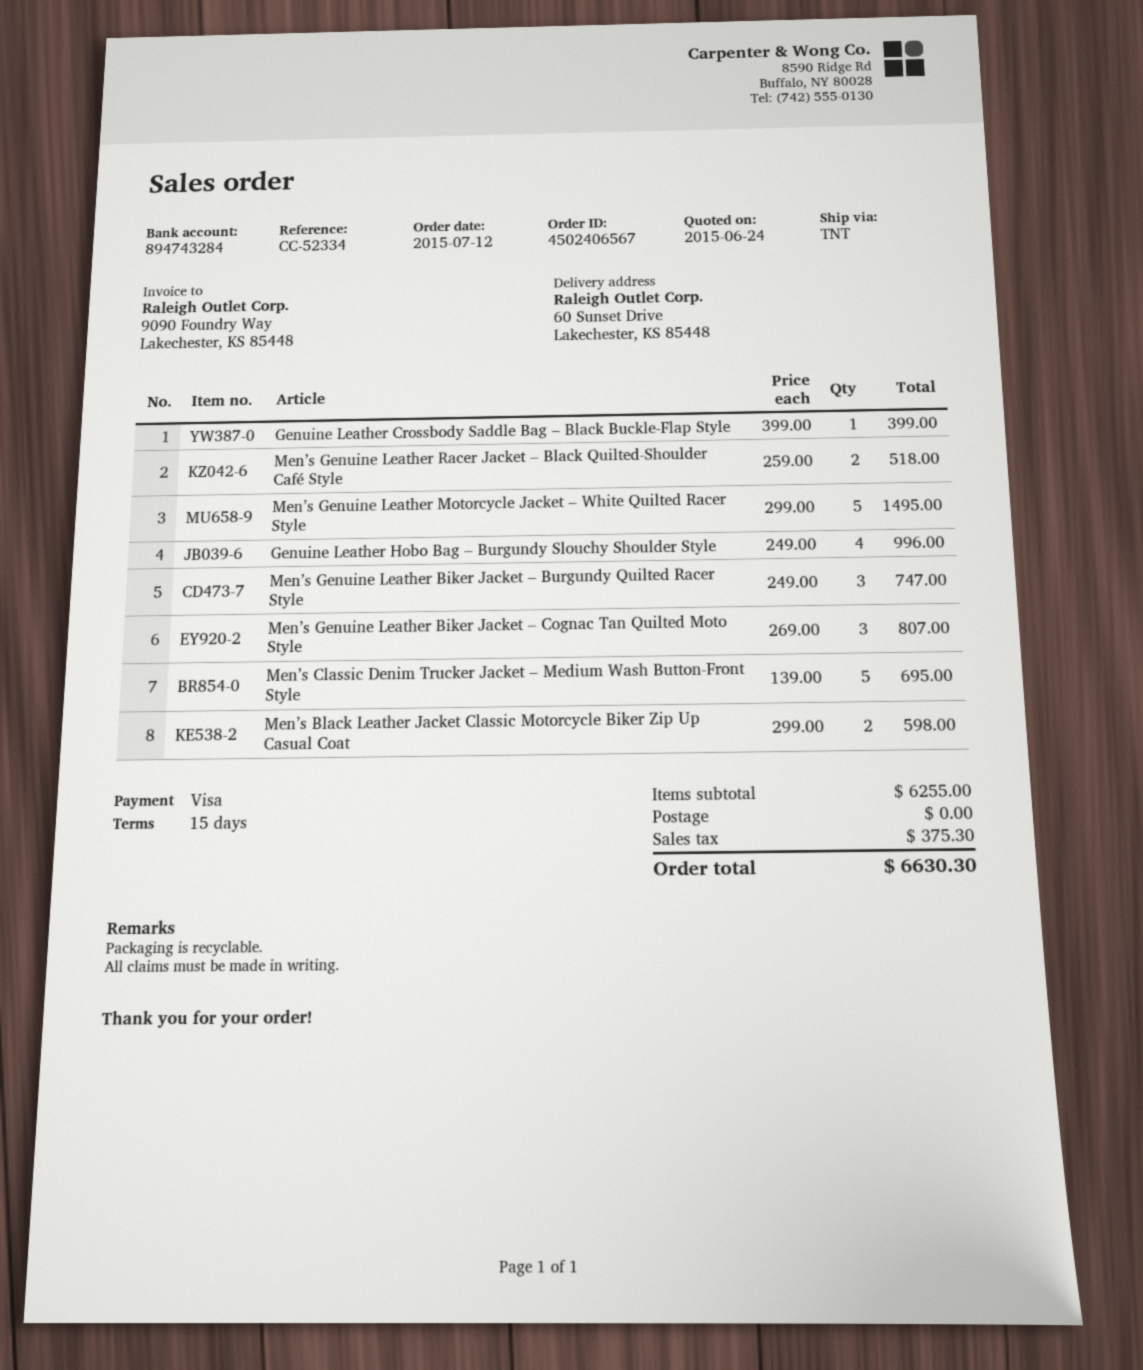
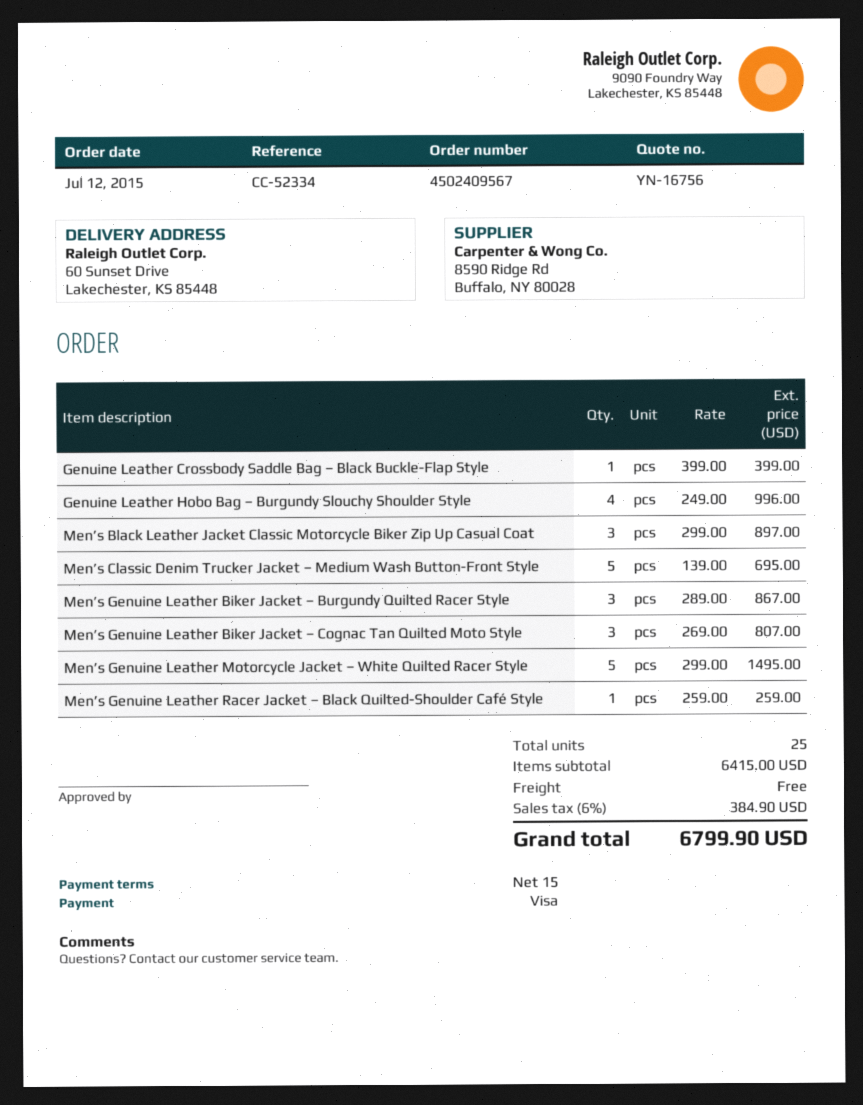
order number: 4502406567 -> 4502409567
Men’s Genuine Leather Racer Jacket – Black Quilted-Shoulder Café Style: 2 x 259.00 = 518.00 -> 1 x 259.00 = 259.00
Men’s Genuine Leather Biker Jacket – Burgundy Quilted Racer Style: 3 x 249.00 = 747.00 -> 3 x 289.00 = 867.00
Men’s Black Leather Jacket Classic Motorcycle Biker Zip Up Casual Coat: 2 x 299.00 = 598.00 -> 3 x 299.00 = 897.00
subtotal: 6255.00 -> 6415.00
tax: 375.30 -> 384.90
total: 6630.30 -> 6799.90

